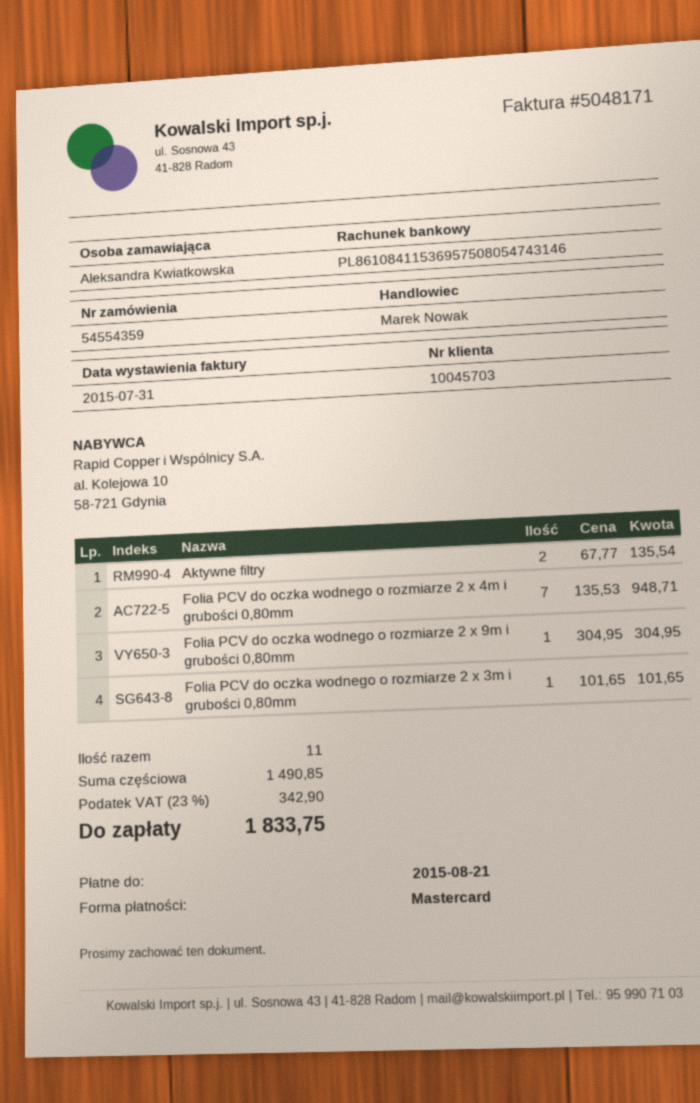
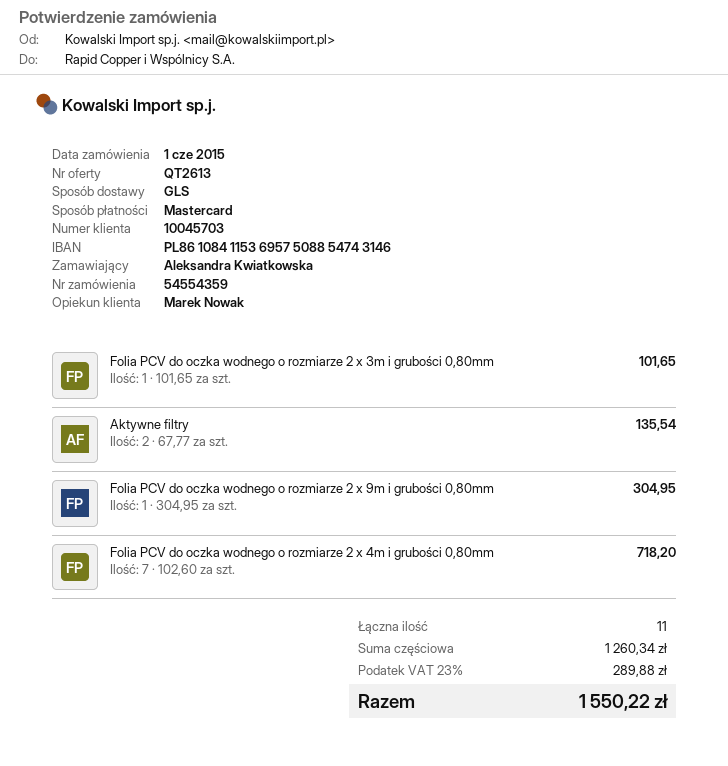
bank account: PL86108411536957508054743146 -> PL86108411536957508854743146
Folia PCV do oczka wodnego o rozmiarze 2 x 4m i grubości 0,80mm: 7 x 135.53 = 948.71 -> 7 x 102.60 = 718.20
subtotal: 1490.85 -> 1260.34
tax: 23% = 342.90 -> 23% = 289.88
total: 1833.75 -> 1550.22

